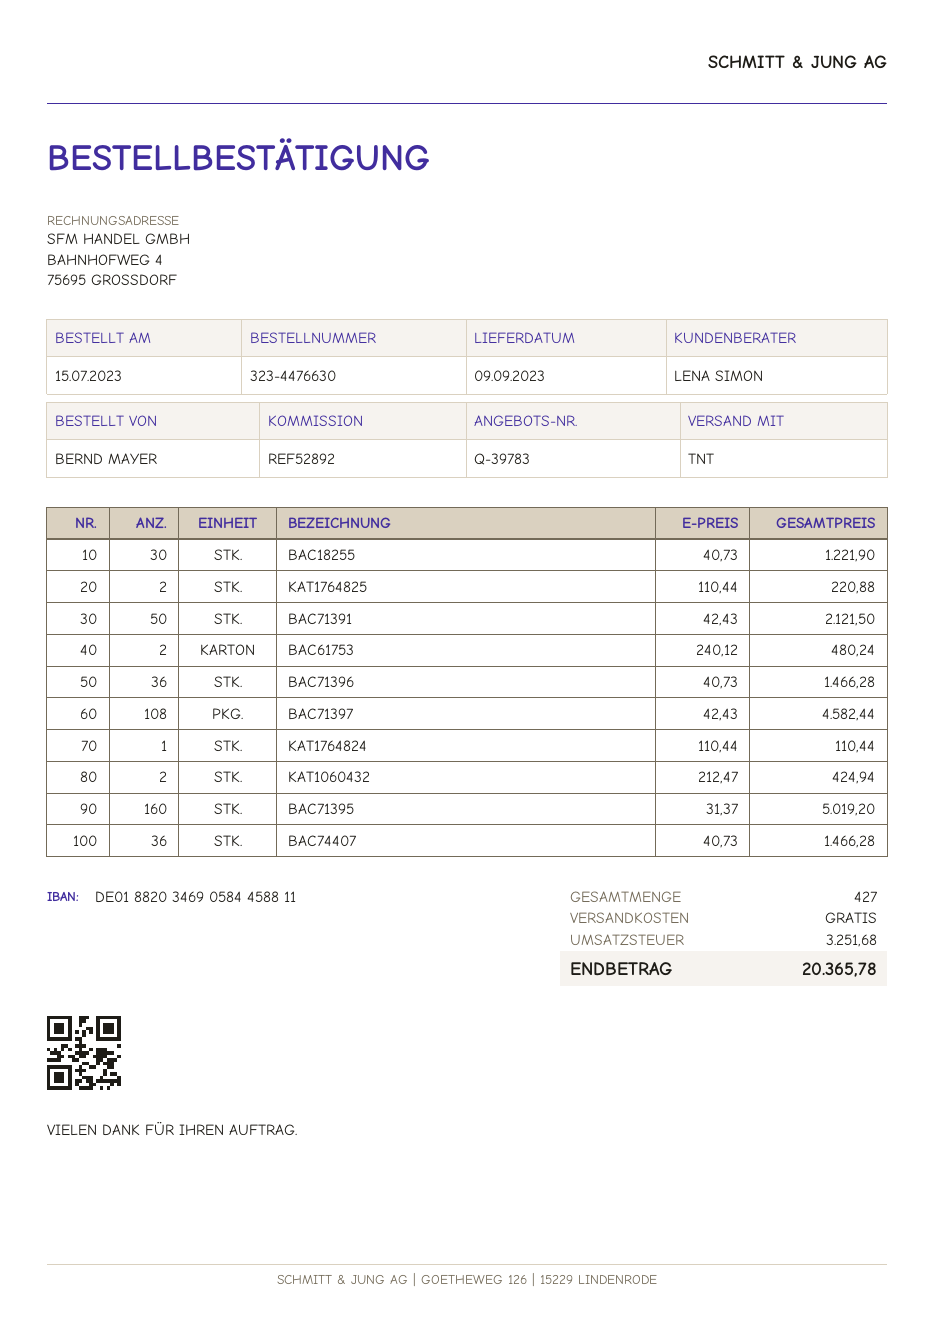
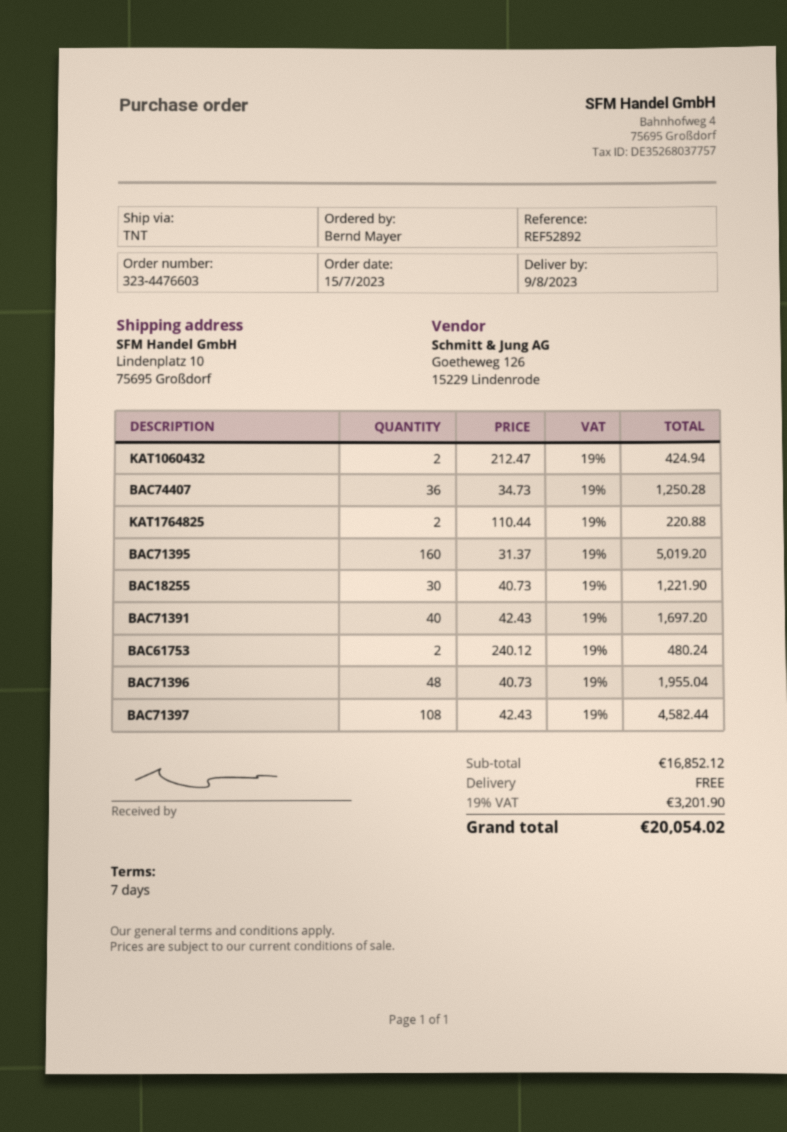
order number: 323-4476630 -> 323-4476603
delivery date: 2023-09-09 -> 2023-08-09
BAC71391: 50 x 42.43 = 2121.50 -> 40 x 42.43 = 1697.20
BAC71396: 36 x 40.73 = 1466.28 -> 48 x 40.73 = 1955.04
KAT1764824: 1 x 110.44 = 110.44 -> none
BAC74407: 36 x 40.73 = 1466.28 -> 36 x 34.73 = 1250.28
tax: 3251.68 -> 3201.90
total: 20365.78 -> 20054.02

